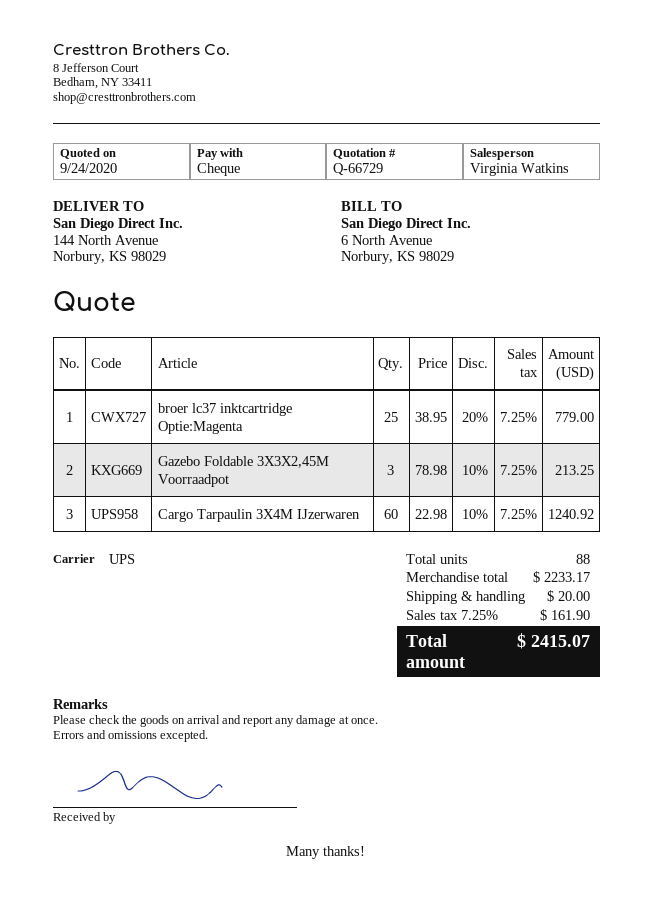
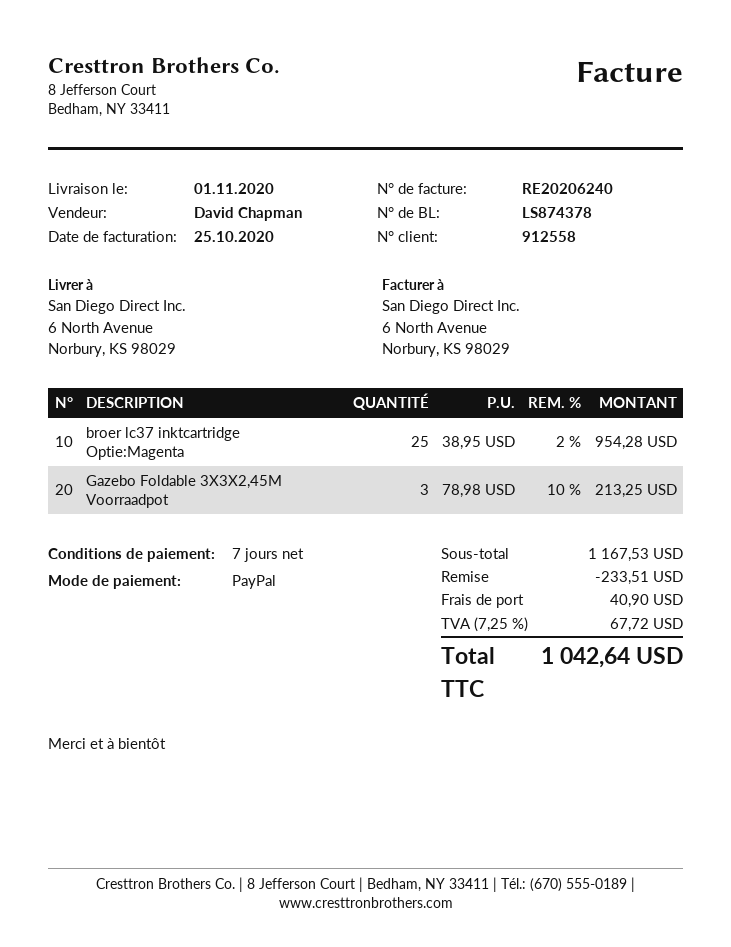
sales rep: Virginia Watkins -> David Chapman
payment method: cheque -> PayPal
ship to: 144 North Avenue, Norbury, KS 98029 -> 6 North Avenue, Norbury, KS 98029
broer lc37 inktcartridge Optie:Magenta: 25 x 38.95 - 20% = 779.00 -> 25 x 38.95 - 2% = 954.28
Cargo Tarpaulin 3X4M IJzerwaren: 60 x 22.98 - 10% = 1240.92 -> none
subtotal: 2233.17 -> 1167.53
discount: none -> 233.51
shipping: 20.00 -> 40.90
tax: 7.25% = 161.90 -> 7.25% = 67.72
total: 2415.07 -> 1042.64

